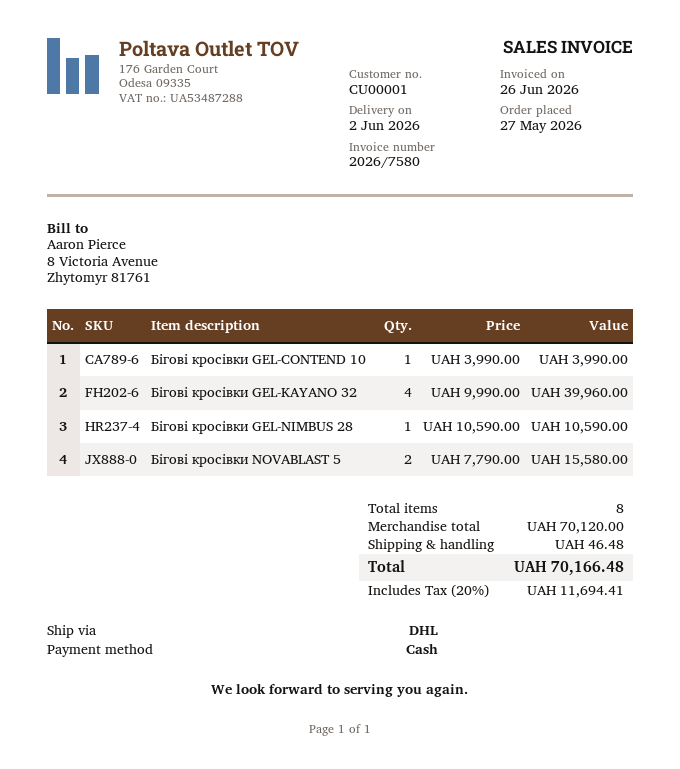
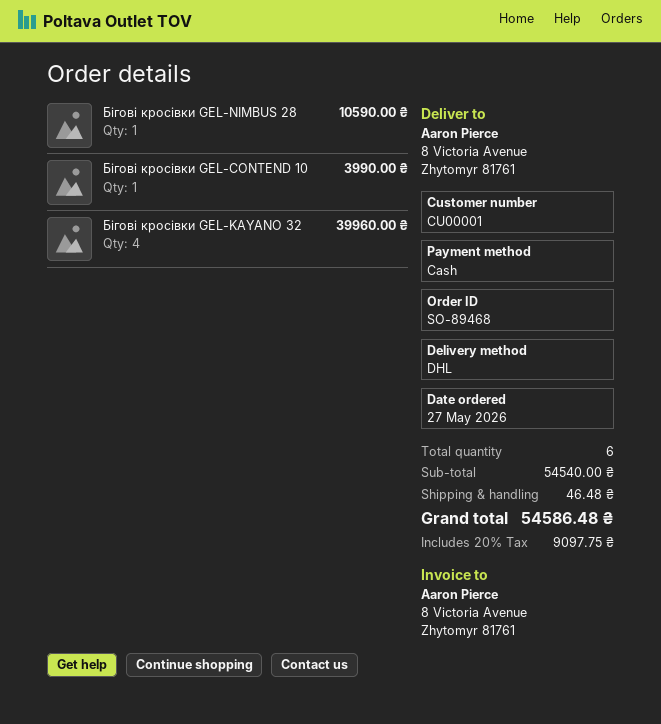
Бігові кросівки NOVABLAST 5: 2 for 15580.00 -> none
total quantity: 8 -> 6
subtotal: 70120.00 -> 54540.00
tax: 20% = 11694.41 -> 20% = 9097.75
total: 70166.48 -> 54586.48

